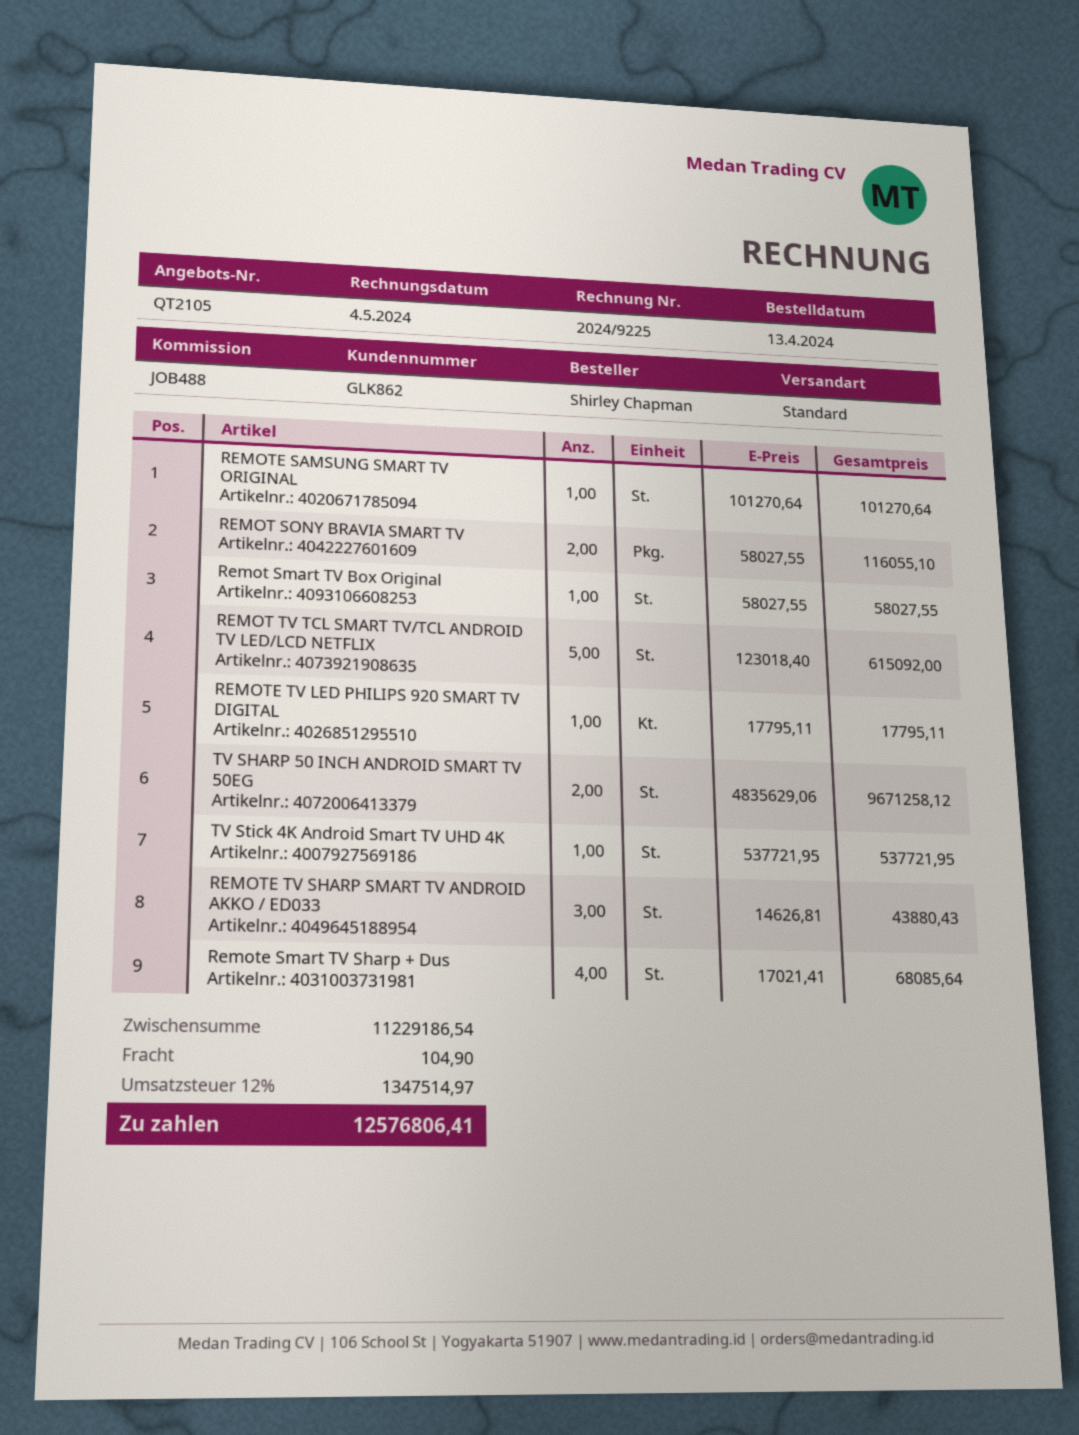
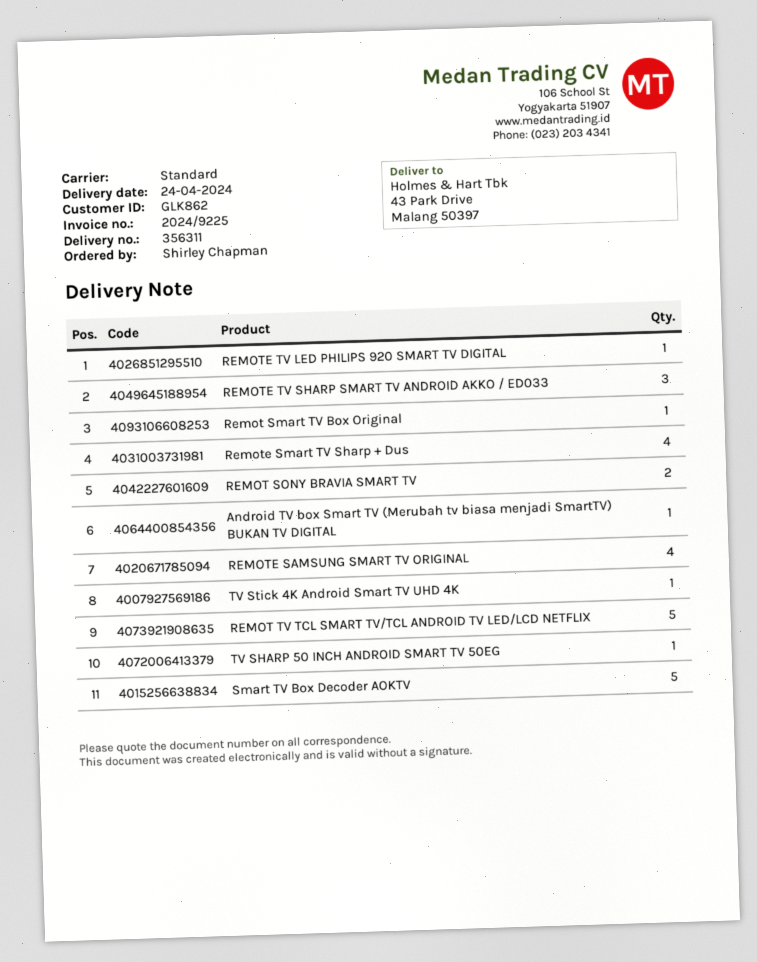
REMOTE SAMSUNG SMART TV ORIGINAL: 1 -> 4
TV SHARP 50 INCH ANDROID SMART TV 50EG: 2 -> 1
Android TV box Smart TV (Merubah tv biasa menjadi SmartTV) BUKAN TV DIGITAL: none -> 1
Smart TV Box Decoder AOKTV: none -> 5

